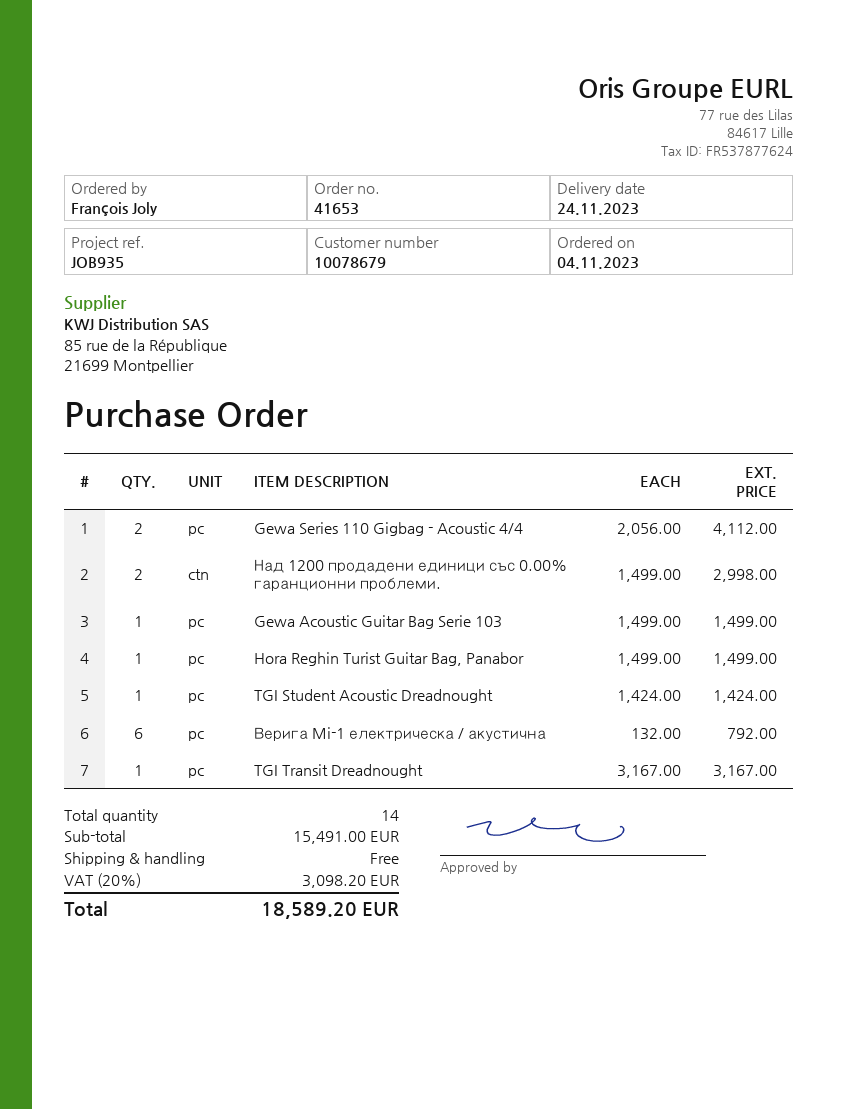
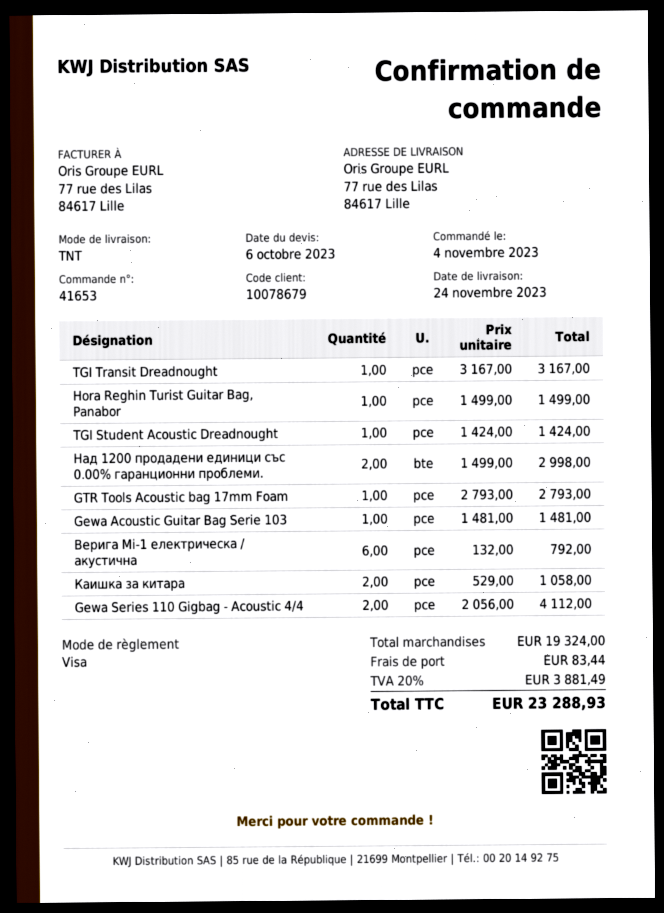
Gewa Acoustic Guitar Bag Serie 103: 1 x 1499.00 = 1499.00 -> 1 x 1481.00 = 1481.00
GTR Tools Acoustic bag 17mm Foam: none -> 1 x 2793.00 = 2793.00
Каишка за китара: none -> 2 x 529.00 = 1058.00
subtotal: 15491.00 -> 19324.00
shipping: 0.00 -> 83.44
tax: 20% = 3098.20 -> 20% = 3881.49
total: 18589.20 -> 23288.93

